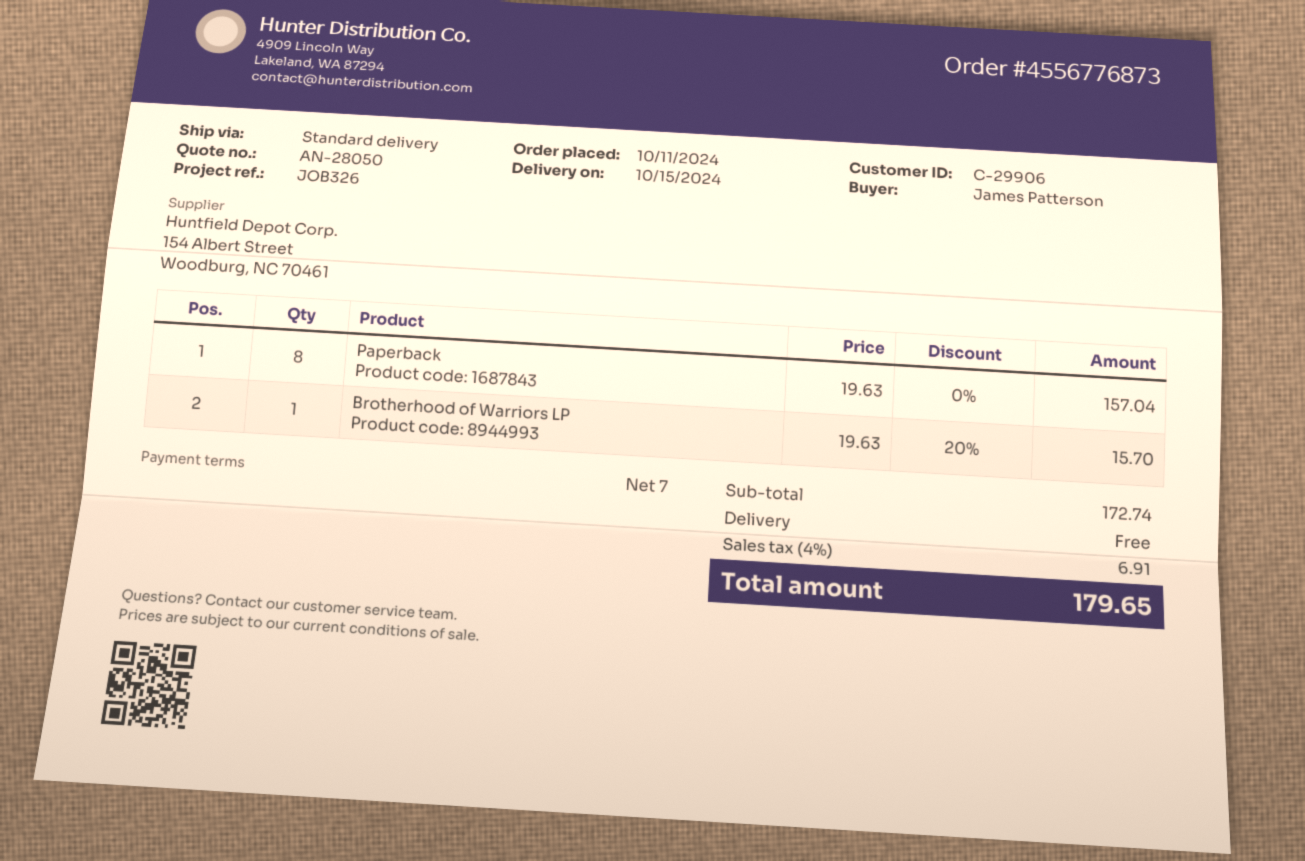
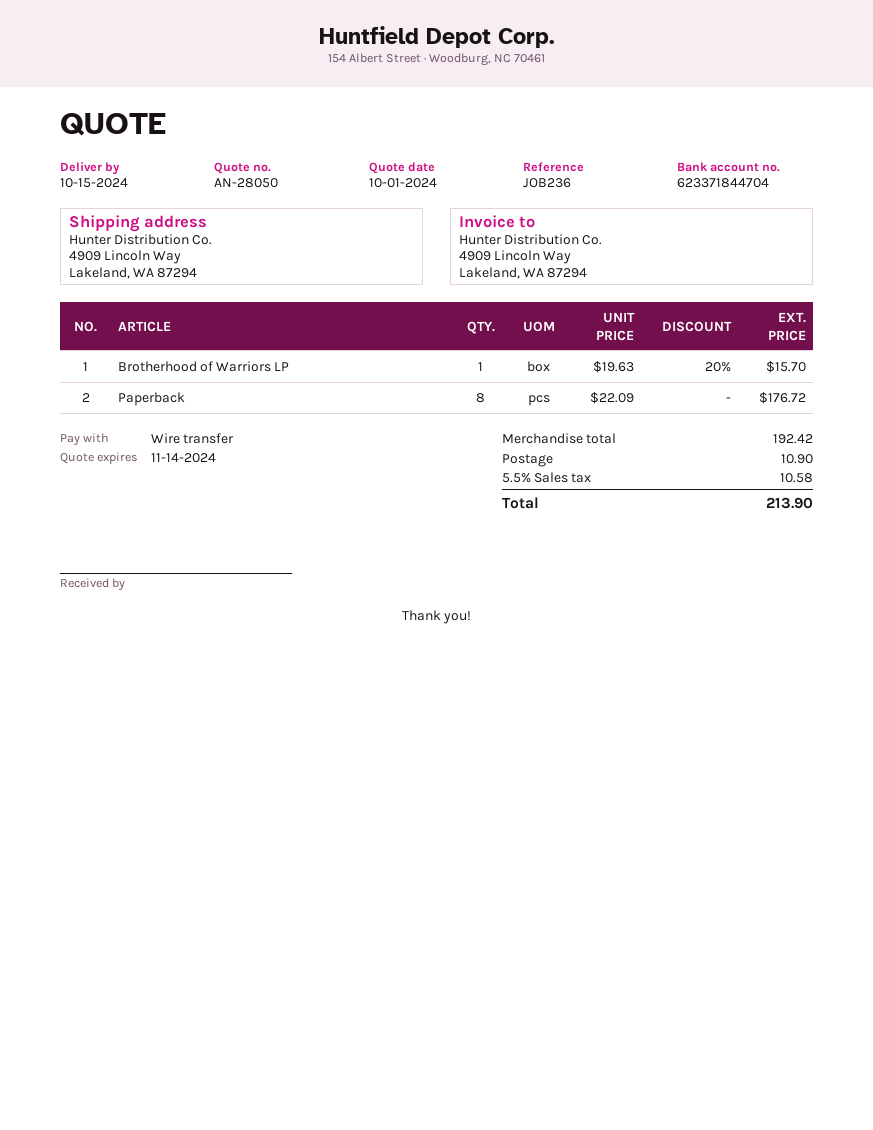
reference: JOB326 -> JOB236
Paperback: 8 x 19.63 = 157.04 -> 8 x 22.09 = 176.72
subtotal: 172.74 -> 192.42
shipping: 0.00 -> 10.90
tax: 4% = 6.91 -> 5.5% = 10.58
total: 179.65 -> 213.90

